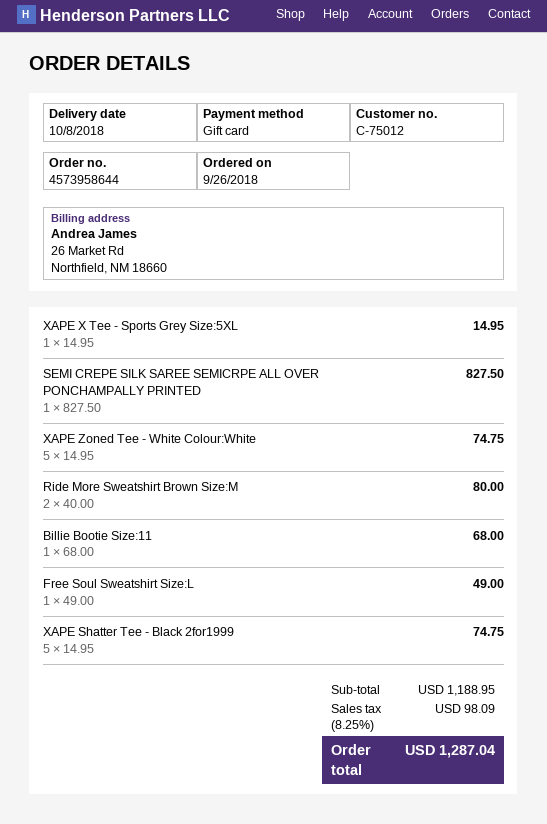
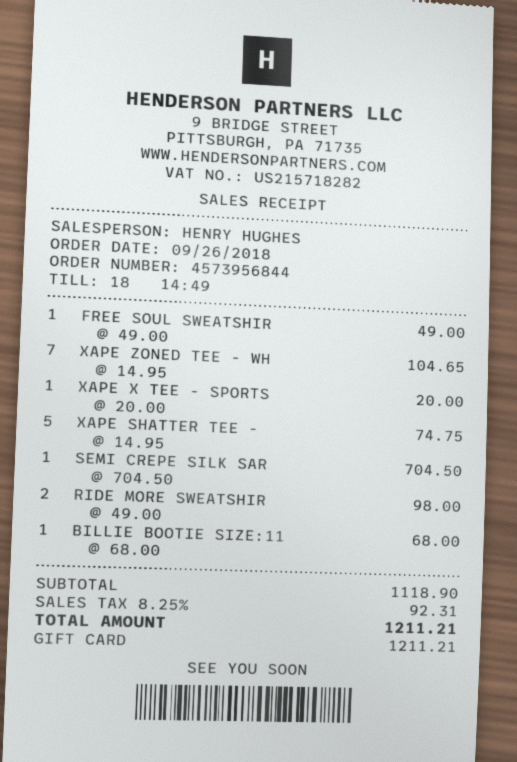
order number: 4573958644 -> 4573956844
XAPE X Tee - Sports Grey Size:5XL: 1 x 14.95 = 14.95 -> 1 x 20.00 = 20.00
SEMI CREPE SILK SAREE SEMICRPE ALL OVER PONCHAMPALLY PRINTED: 1 x 827.50 = 827.50 -> 1 x 704.50 = 704.50
XAPE Zoned Tee - White Colour:White: 5 x 14.95 = 74.75 -> 7 x 14.95 = 104.65
Ride More Sweatshirt Brown Size:M: 2 x 40.00 = 80.00 -> 2 x 49.00 = 98.00
subtotal: 1188.95 -> 1118.90
tax: 8.25% = 98.09 -> 8.25% = 92.31
total: 1287.04 -> 1211.21

